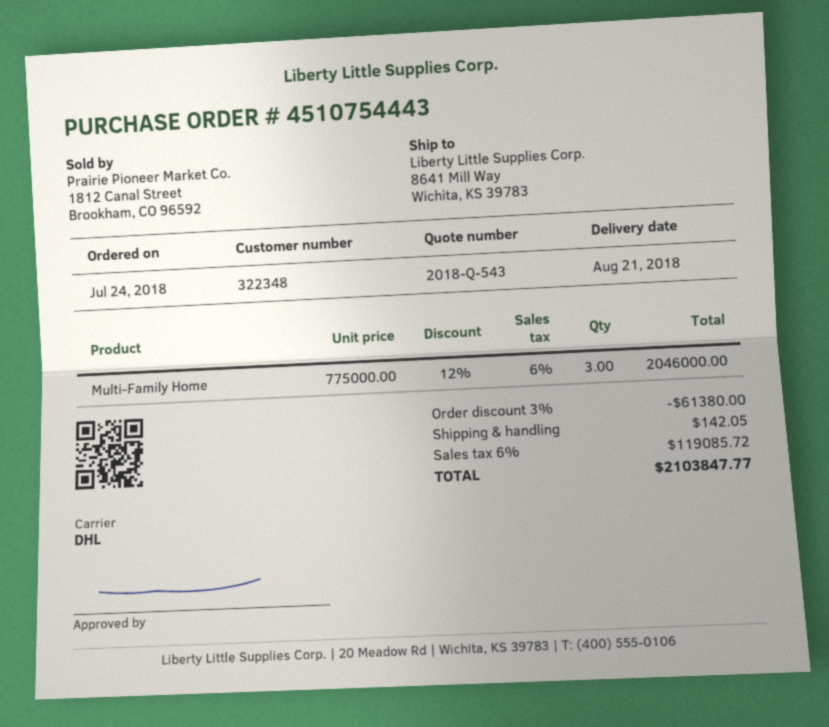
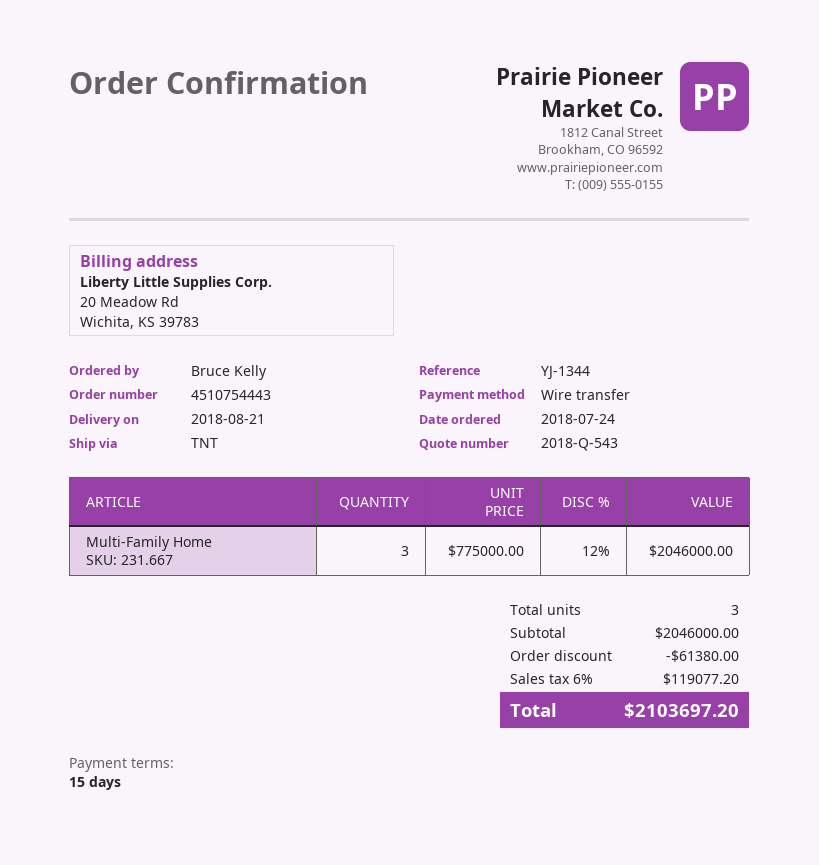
shipping method: DHL -> TNT
shipping: 142.05 -> none
tax: 6% = 119085.72 -> 6% = 119077.20
total: 2103847.77 -> 2103697.20

